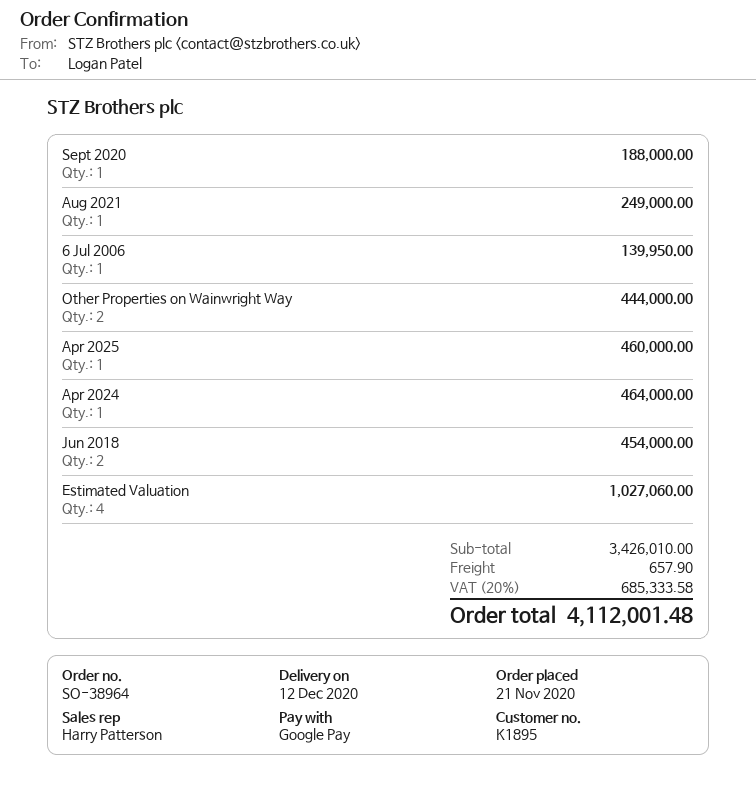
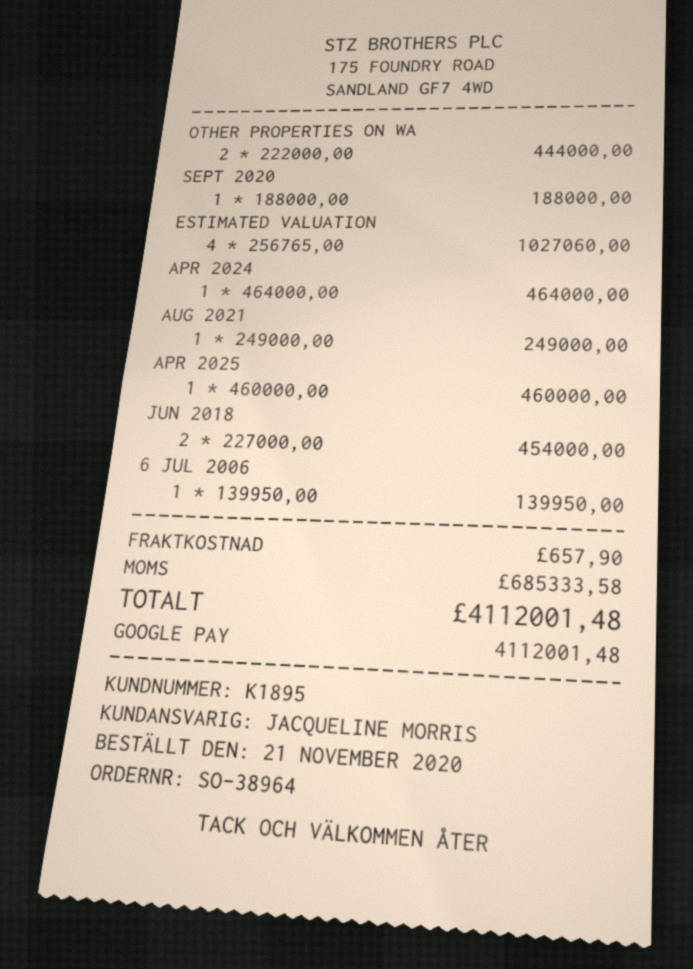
sales rep: Harry Patterson -> JACQUELINE MORRIS

